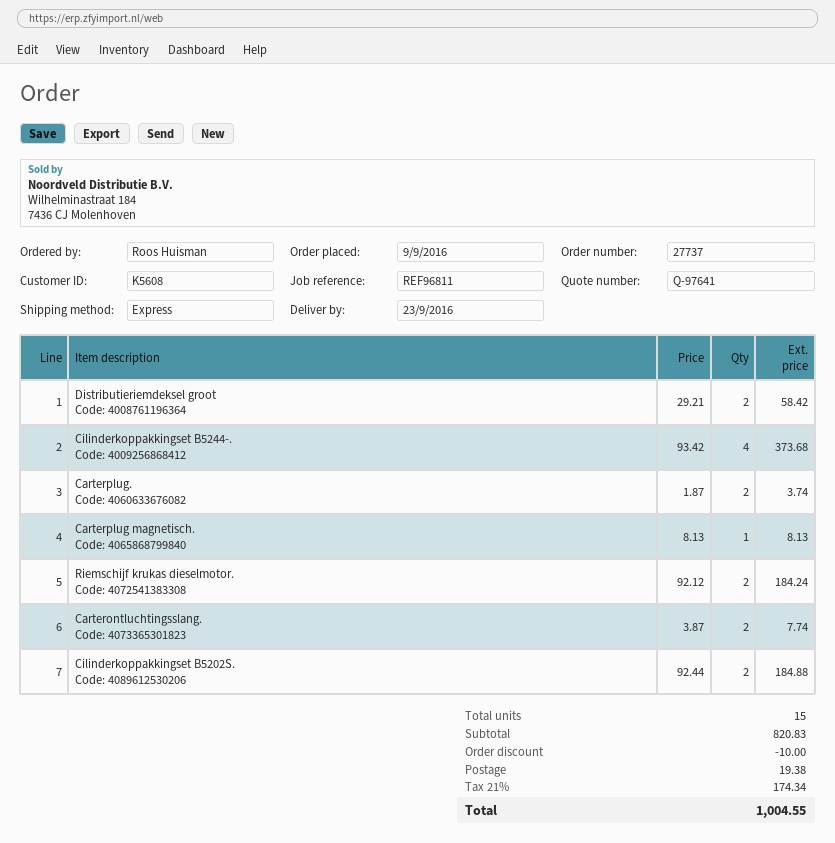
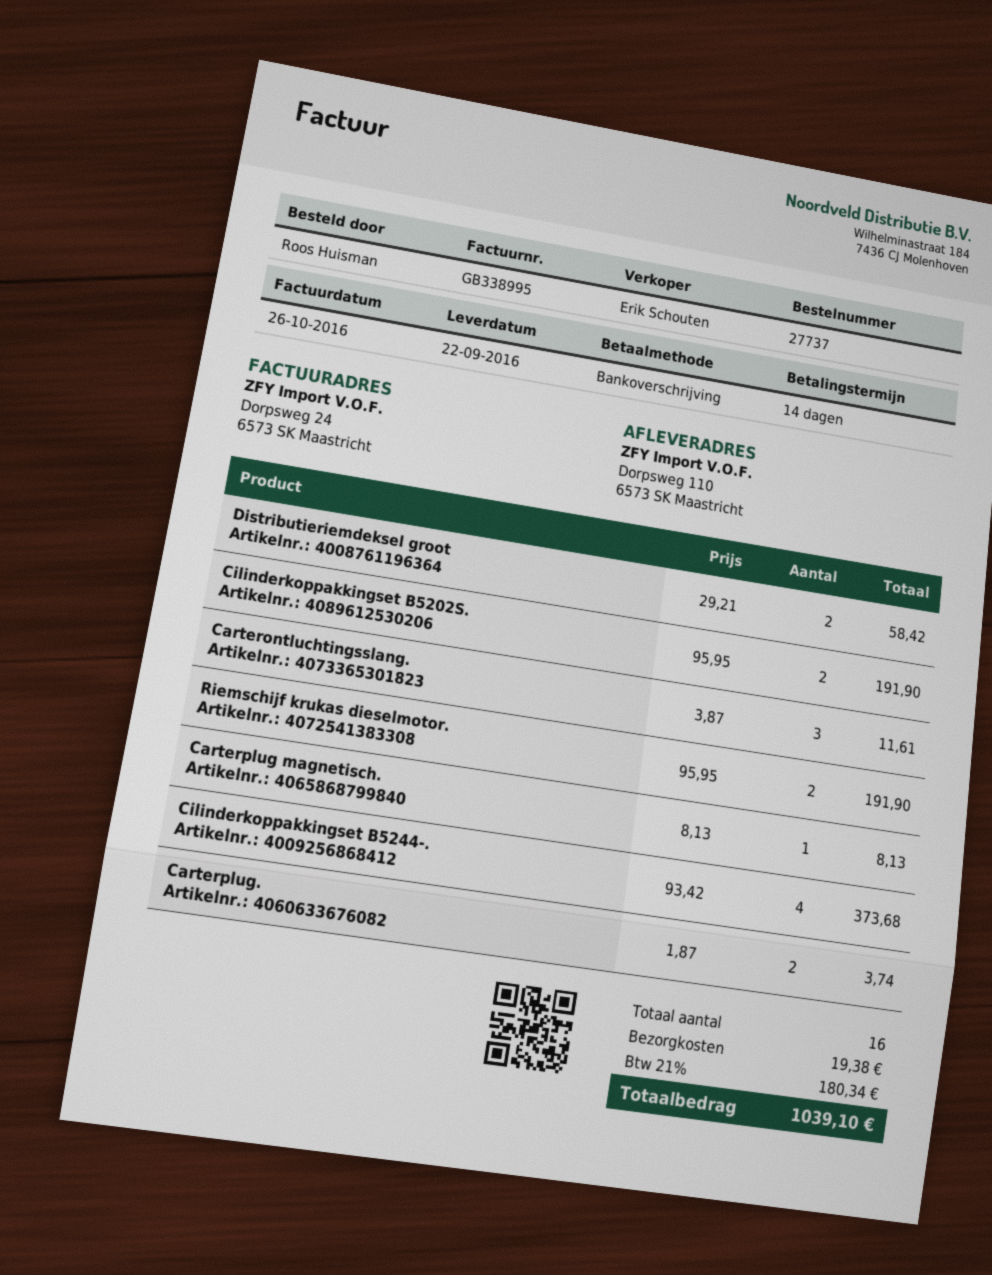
delivery date: 2016-09-23 -> 2016-09-22
Riemschijf krukas dieselmotor.: 2 x 92.12 = 184.24 -> 2 x 95.95 = 191.90
Carterontluchtingsslang.: 2 x 3.87 = 7.74 -> 3 x 3.87 = 11.61
Cilinderkoppakkingset B5202S.: 2 x 92.44 = 184.88 -> 2 x 95.95 = 191.90
total quantity: 15 -> 16
discount: 10.00 -> none
tax: 21% = 174.34 -> 21% = 180.34
total: 1004.55 -> 1039.10

